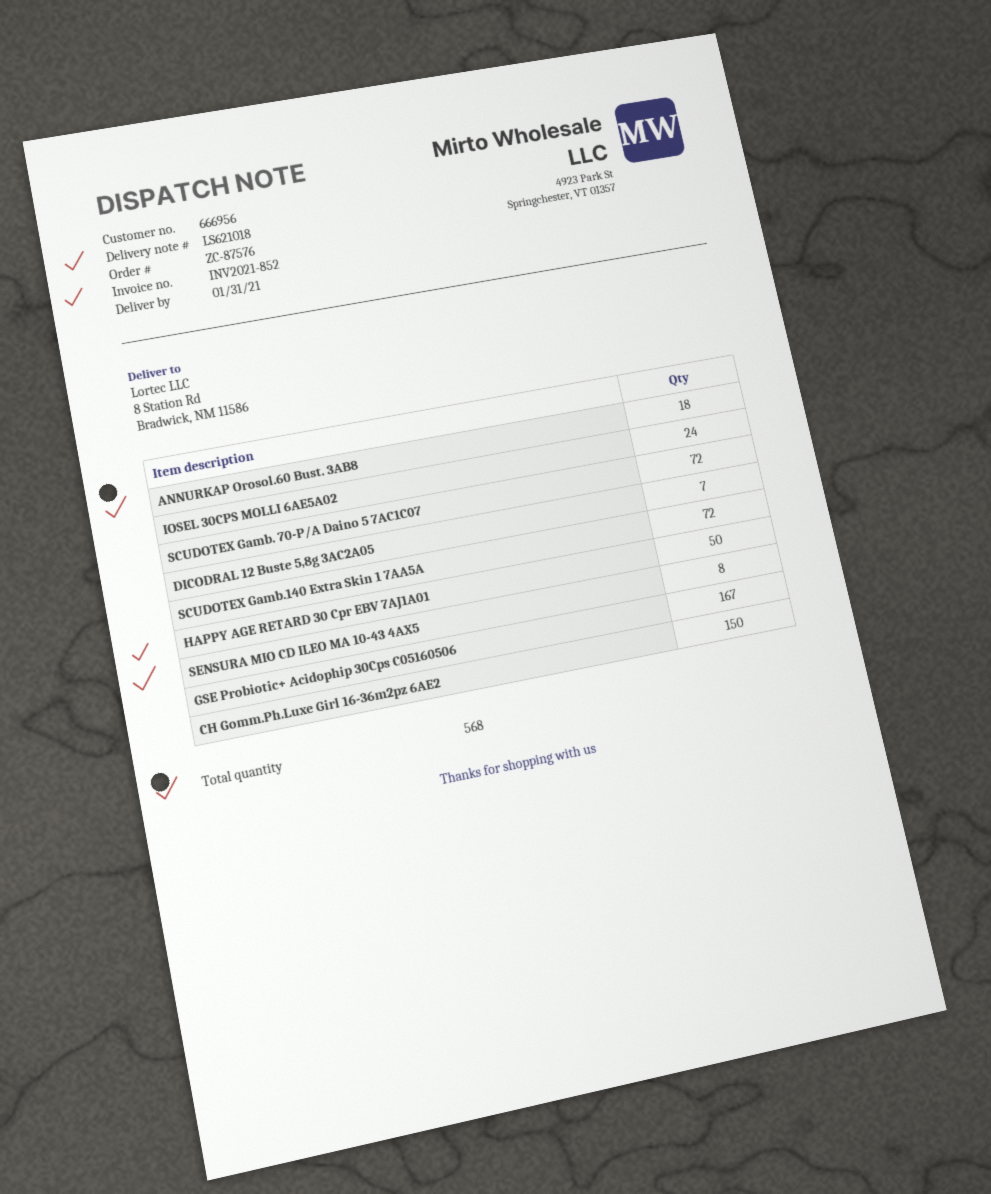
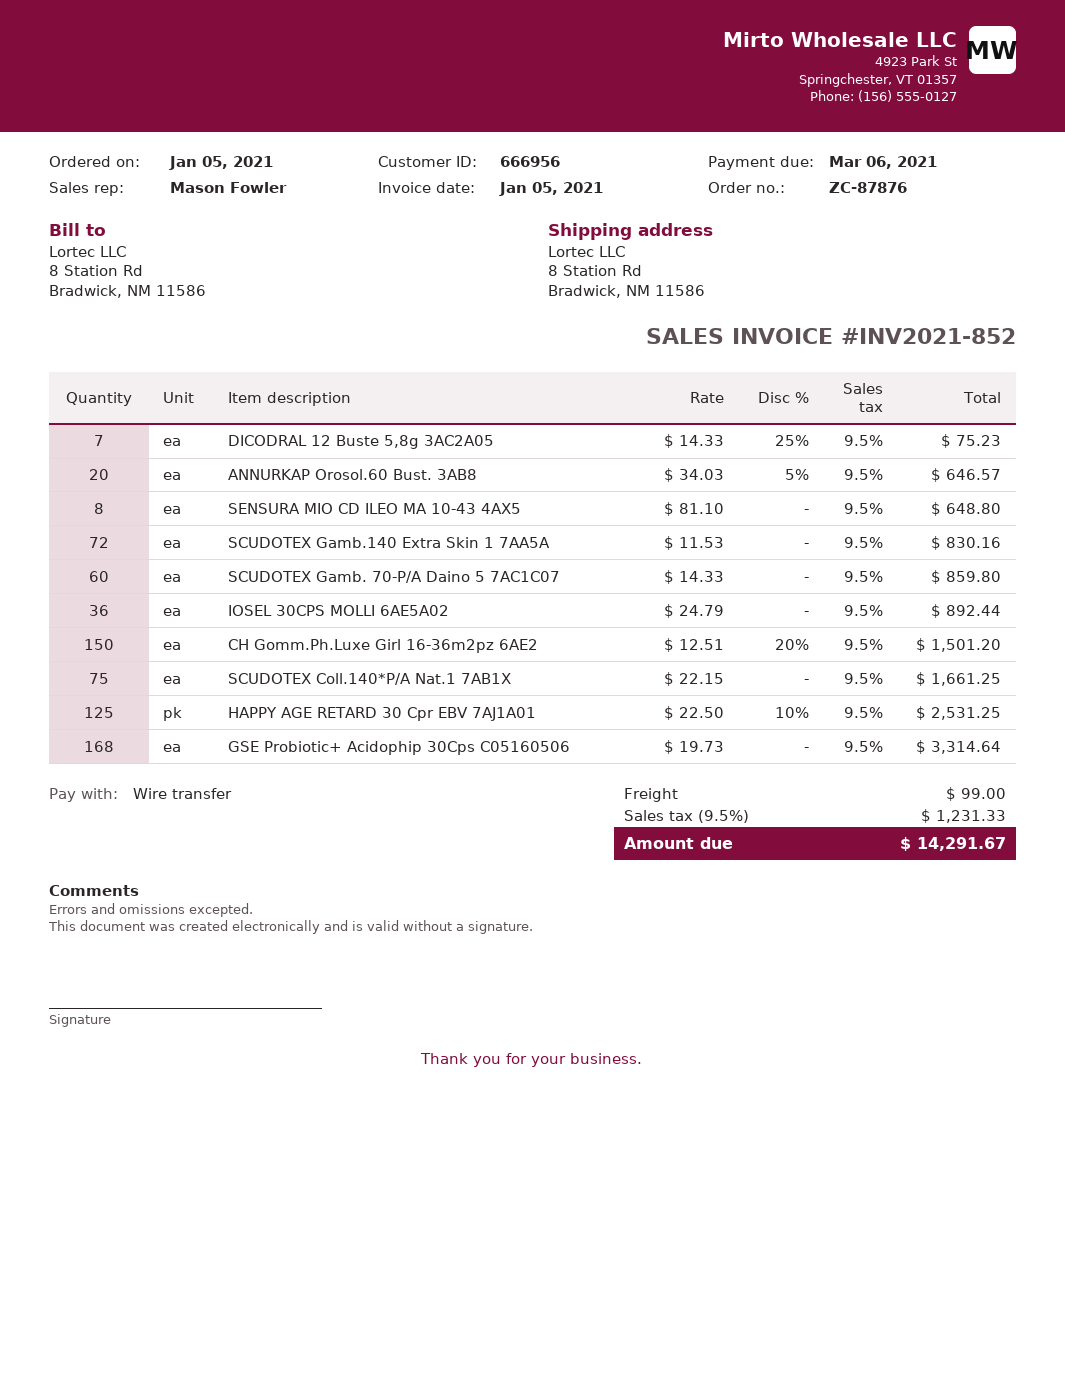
order number: ZC-87576 -> ZC-87876
ANNURKAP Orosol.60 Bust. 3AB8: 18 -> 20
IOSEL 30CPS MOLLI 6AE5A02: 24 -> 36
SCUDOTEX Gamb. 70-P/A Daino 5 7AC1C07: 72 -> 60
HAPPY AGE RETARD 30 Cpr EBV 7AJ1A01: 50 -> 125
GSE Probiotic+ Acidophip 30Cps C05160506: 167 -> 168
SCUDOTEX Coll.140*P/A Nat.1 7AB1X: none -> 75

